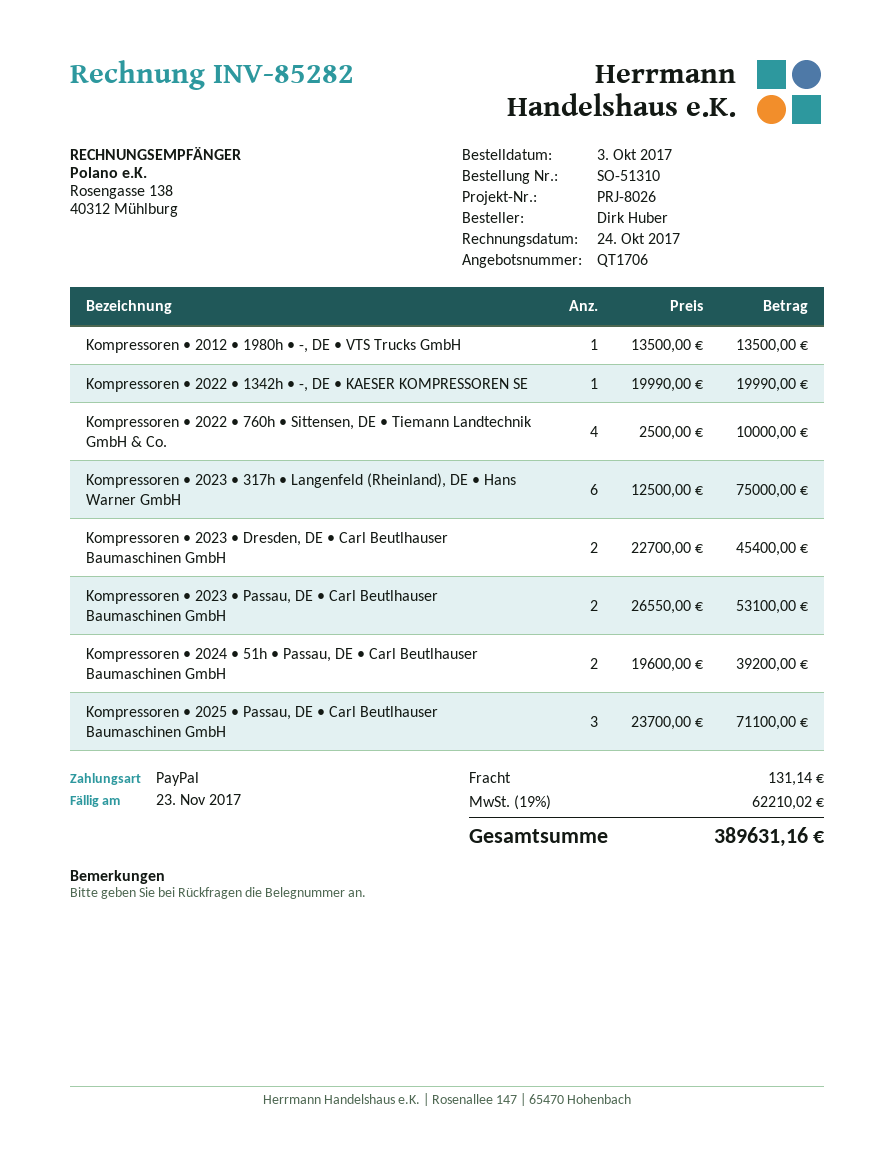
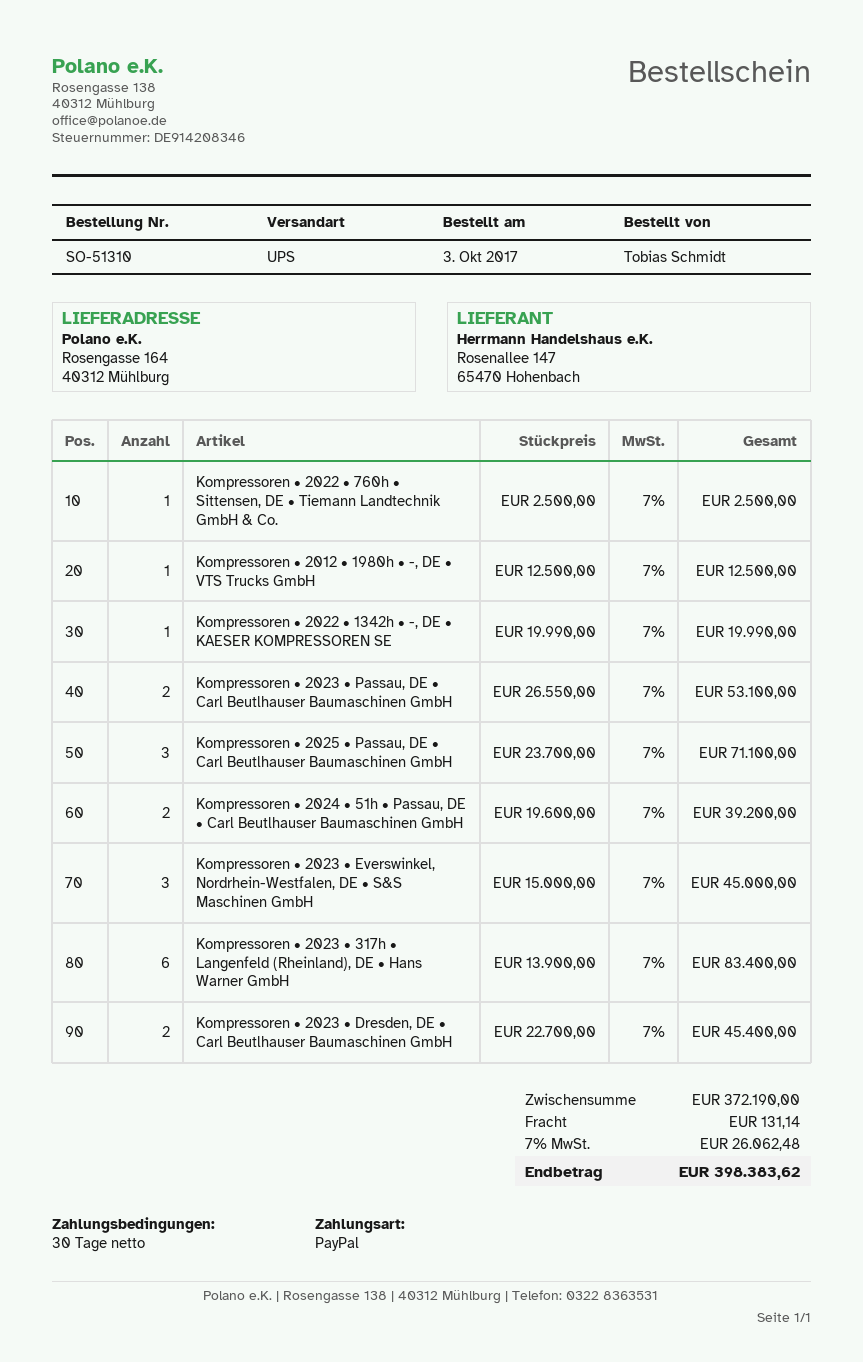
ordered by: Dirk Huber -> Tobias Schmidt
Kompressoren • 2012 • 1980h • -, DE • VTS Trucks GmbH: 1 x 13500.00 = 13500.00 -> 1 x 12500.00 = 12500.00
Kompressoren • 2022 • 760h • Sittensen, DE • Tiemann Landtechnik GmbH & Co.: 4 x 2500.00 = 10000.00 -> 1 x 2500.00 = 2500.00
Kompressoren • 2023 • 317h • Langenfeld (Rheinland), DE • Hans Warner GmbH: 6 x 12500.00 = 75000.00 -> 6 x 13900.00 = 83400.00
Kompressoren • 2023 • Everswinkel, Nordrhein-Westfalen, DE • S&S Maschinen GmbH: none -> 3 x 15000.00 = 45000.00
tax: 19% = 62210.02 -> 7% = 26062.48
total: 389631.16 -> 398383.62

